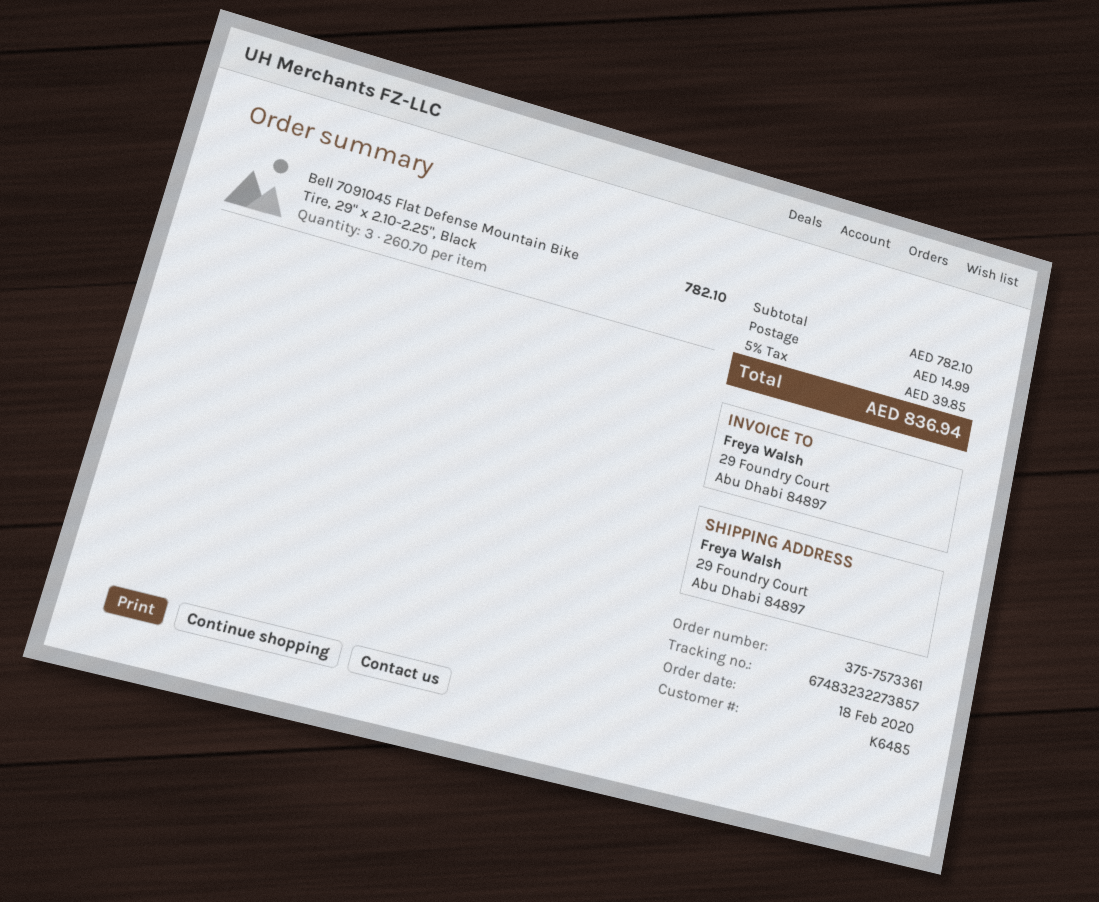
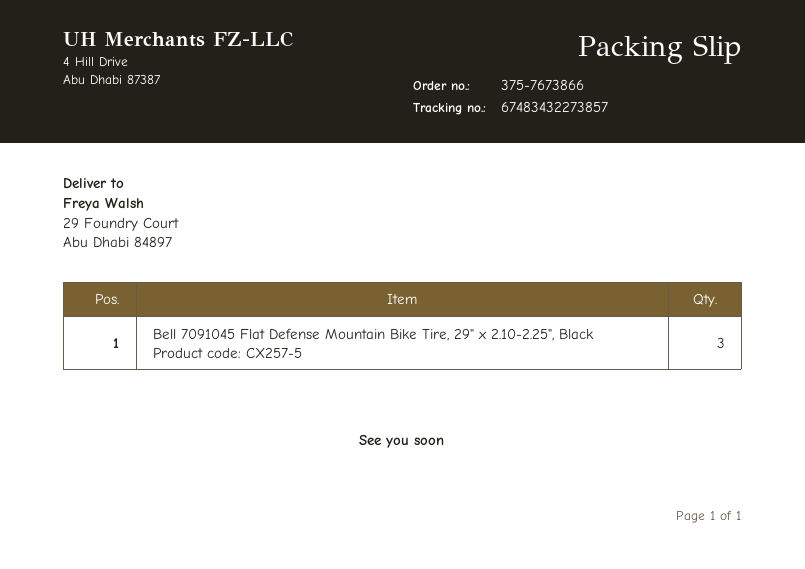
order number: 375-7573361 -> 375-7673866
tracking number: 67483232273857 -> 67483432273857

